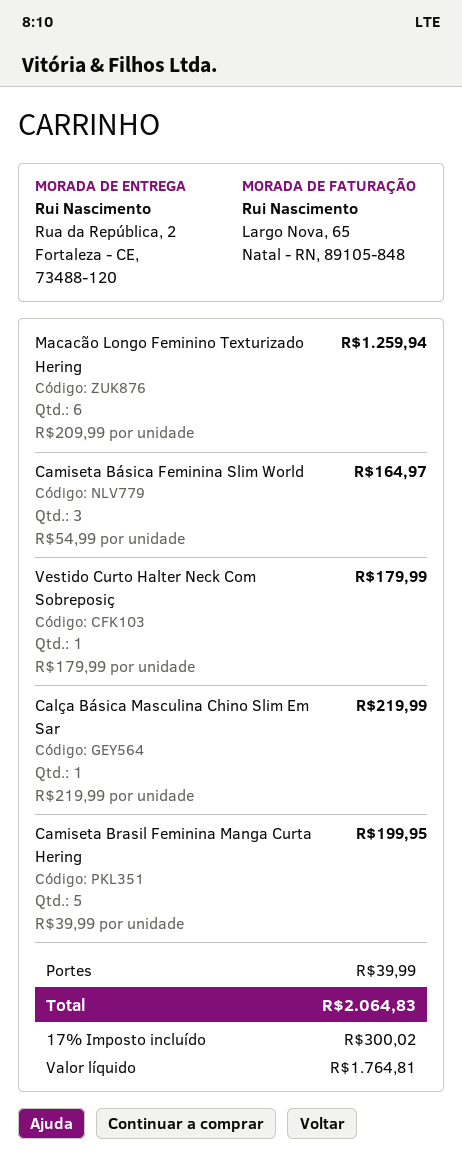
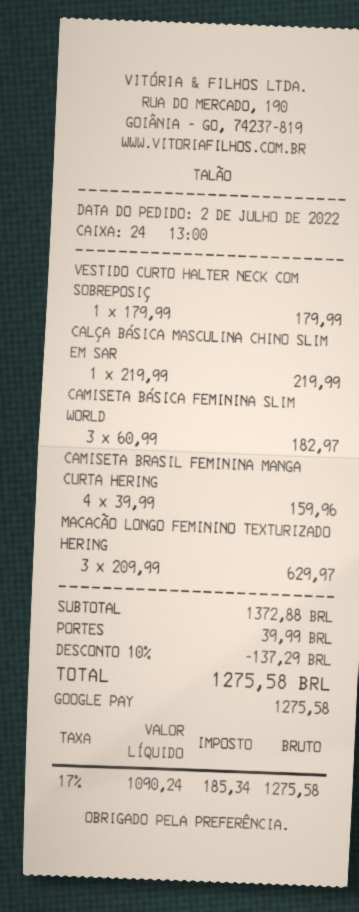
Macacão Longo Feminino Texturizado Hering: 6 x 209.99 = 1259.94 -> 3 x 209.99 = 629.97
Camiseta Básica Feminina Slim World: 3 x 54.99 = 164.97 -> 3 x 60.99 = 182.97
Camiseta Brasil Feminina Manga Curta Hering: 5 x 39.99 = 199.95 -> 4 x 39.99 = 159.96
discount: none -> 10% = 137.29
net: 1764.81 -> 1090.24
tax: 17% = 300.02 -> 17% = 185.34
total: 2064.83 -> 1275.58

